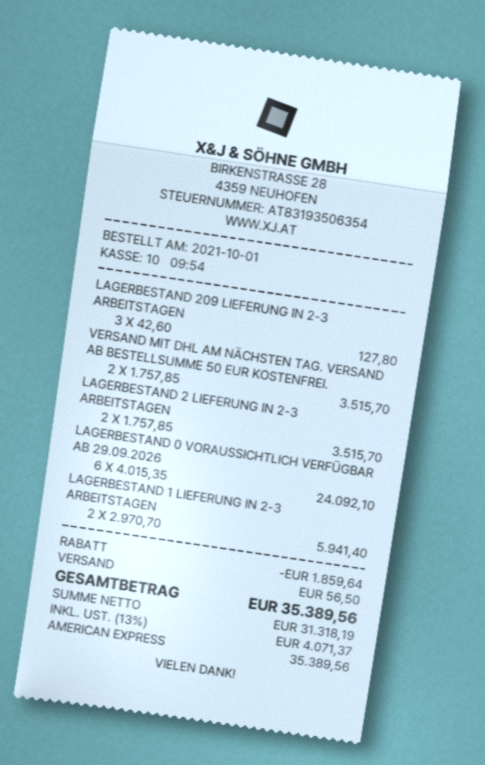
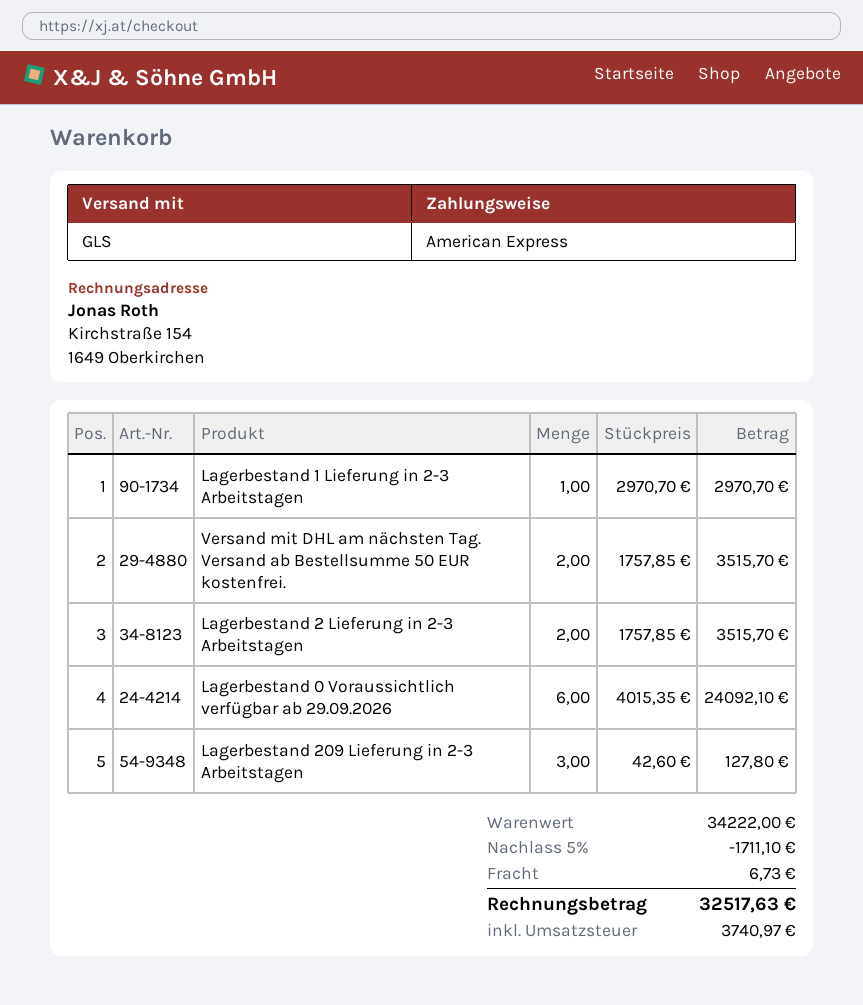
LAGERBESTAND 1 LIEFERUNG IN 2-3 ARBEITSTAGEN: 2 x 2970.70 = 5941.40 -> 1 x 2970.70 = 2970.70
discount: 1859.64 -> 1711.10
shipping: 56.50 -> 6.73
tax: 4071.37 -> 3740.97
total: 35389.56 -> 32517.63

